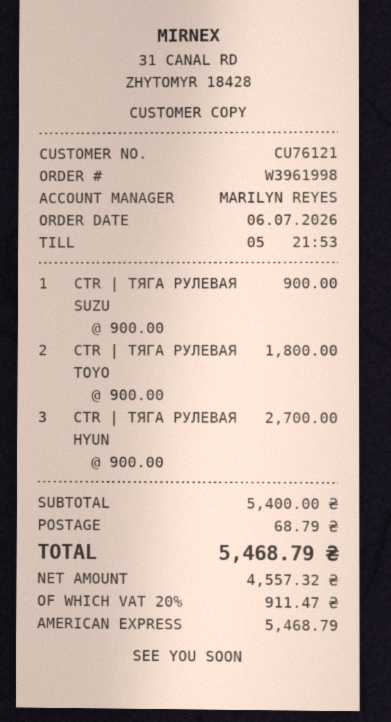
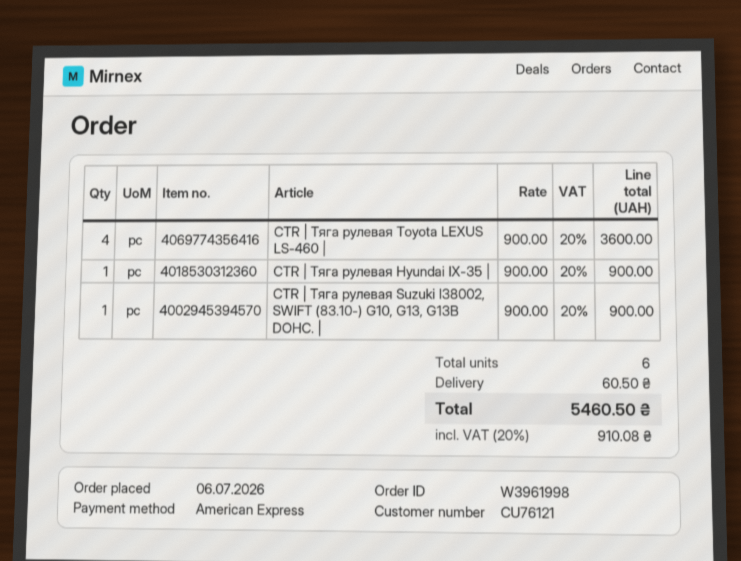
CTR | ТЯГА РУЛЕВАЯ TOYO: 2 x 900.00 = 1800.00 -> 4 x 900.00 = 3600.00
CTR | ТЯГА РУЛЕВАЯ HYUN: 3 x 900.00 = 2700.00 -> 1 x 900.00 = 900.00
shipping: 68.79 -> 60.50
tax: 20% = 911.47 -> 20% = 910.08
total: 5468.79 -> 5460.50

